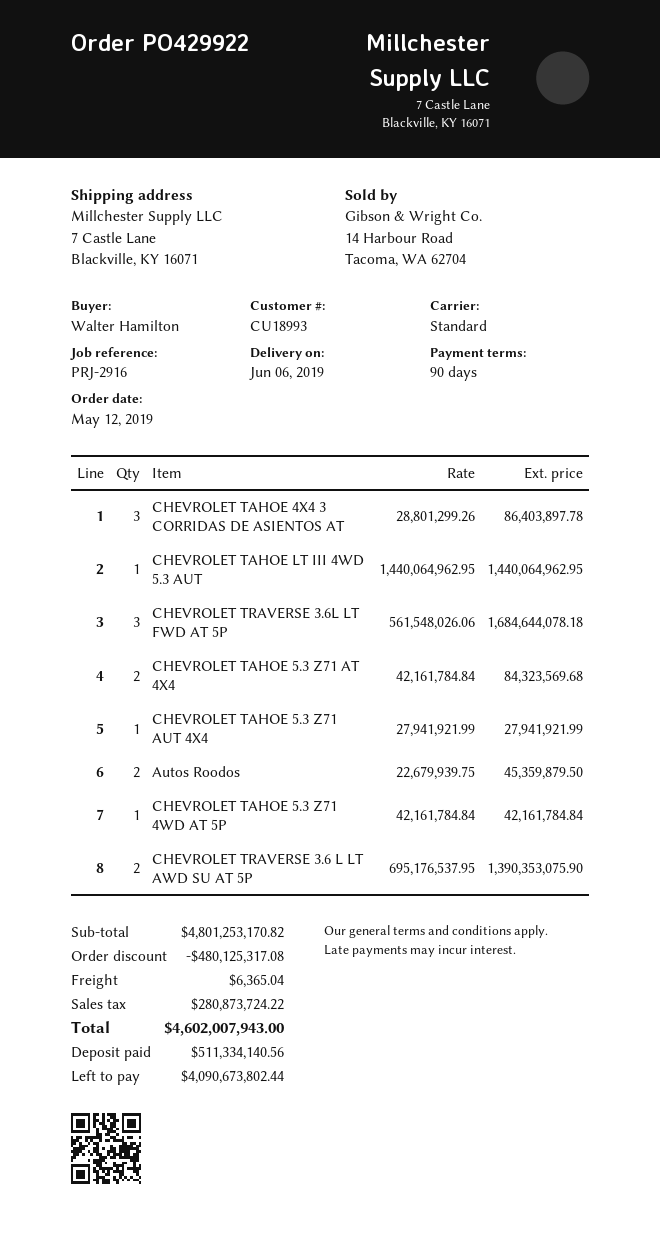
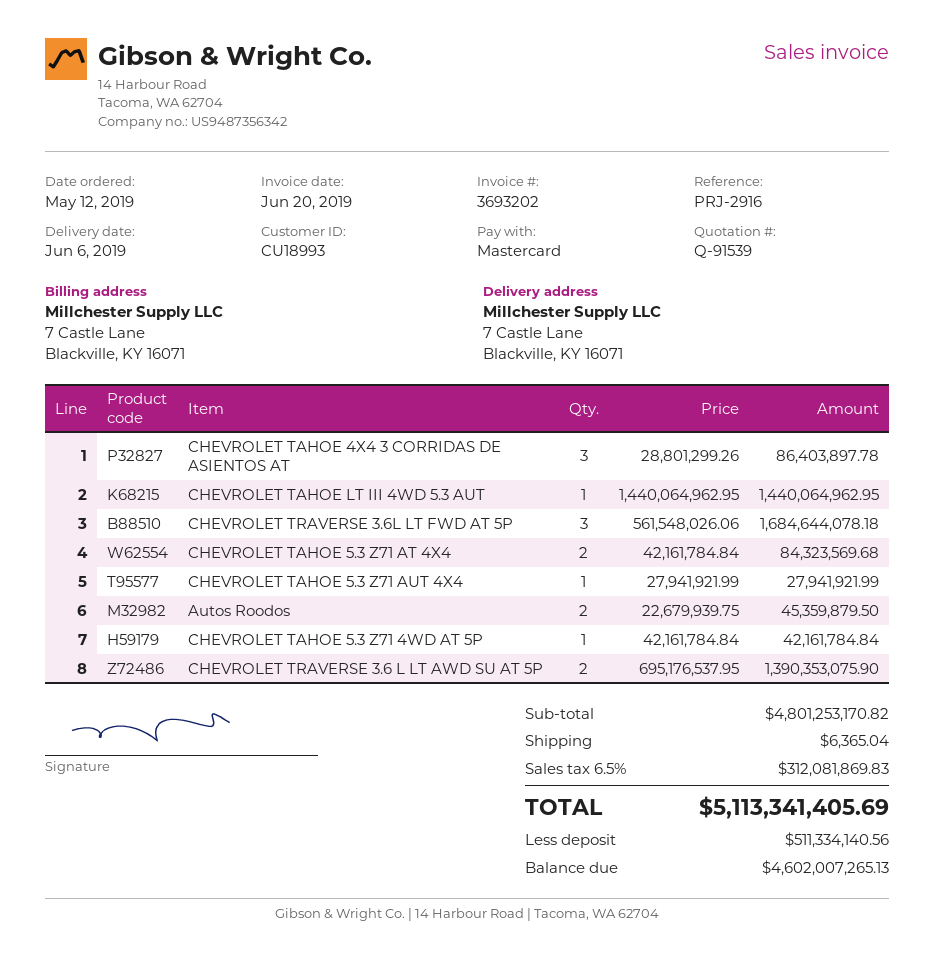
discount: 480125317.08 -> none
tax: 280873724.22 -> 312081869.83
total: 4602007943.00 -> 5113341405.69
balance: 4090673802.44 -> 4602007265.13

